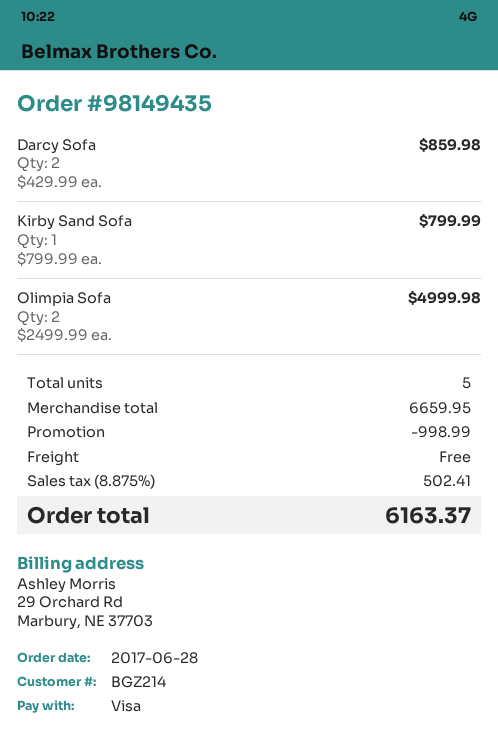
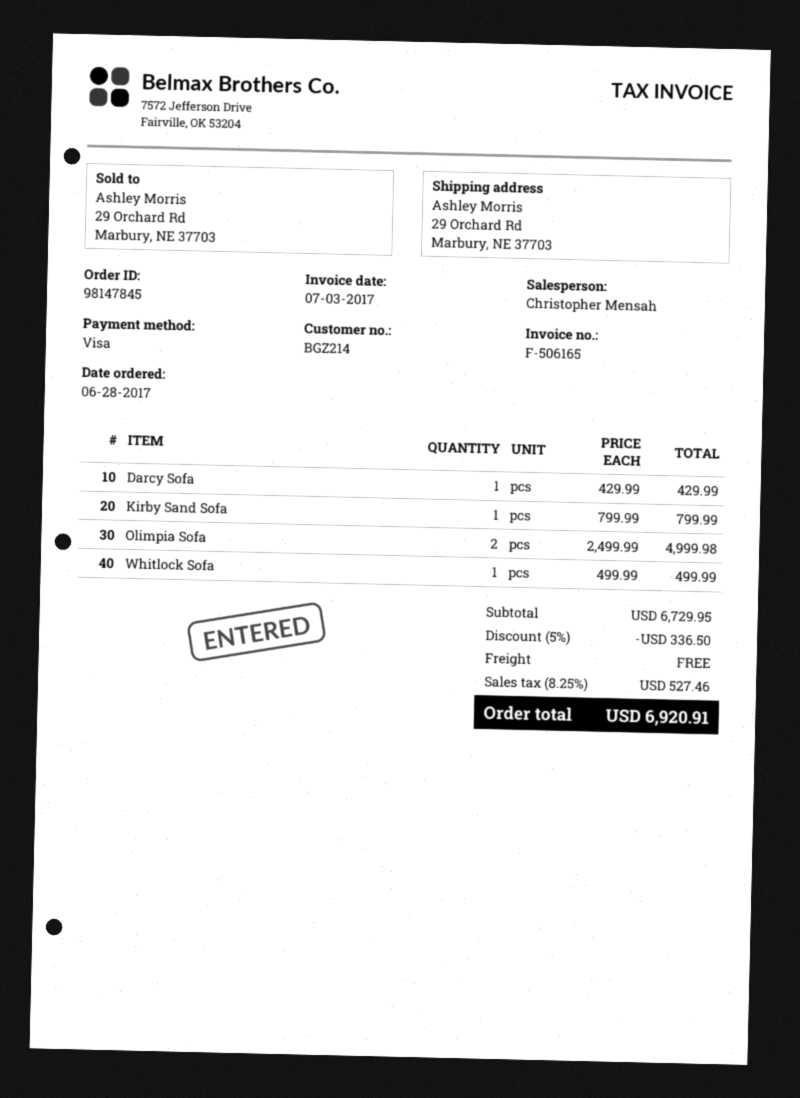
order number: 98149435 -> 98147845
Darcy Sofa: 2 x 429.99 = 859.98 -> 1 x 429.99 = 429.99
Whitlock Sofa: none -> 1 x 499.99 = 499.99
subtotal: 6659.95 -> 6729.95
discount: 998.99 -> 336.50
tax: 8.875% = 502.41 -> 8.25% = 527.46
total: 6163.37 -> 6920.91

